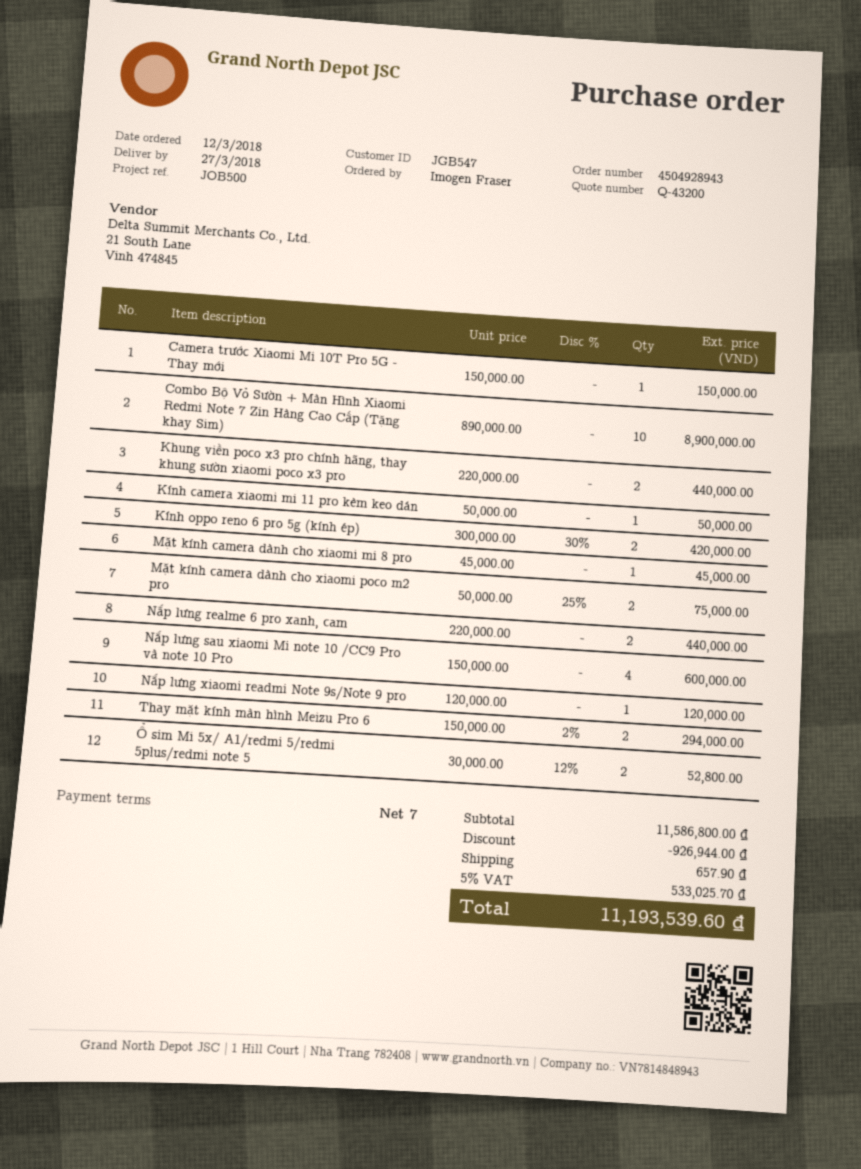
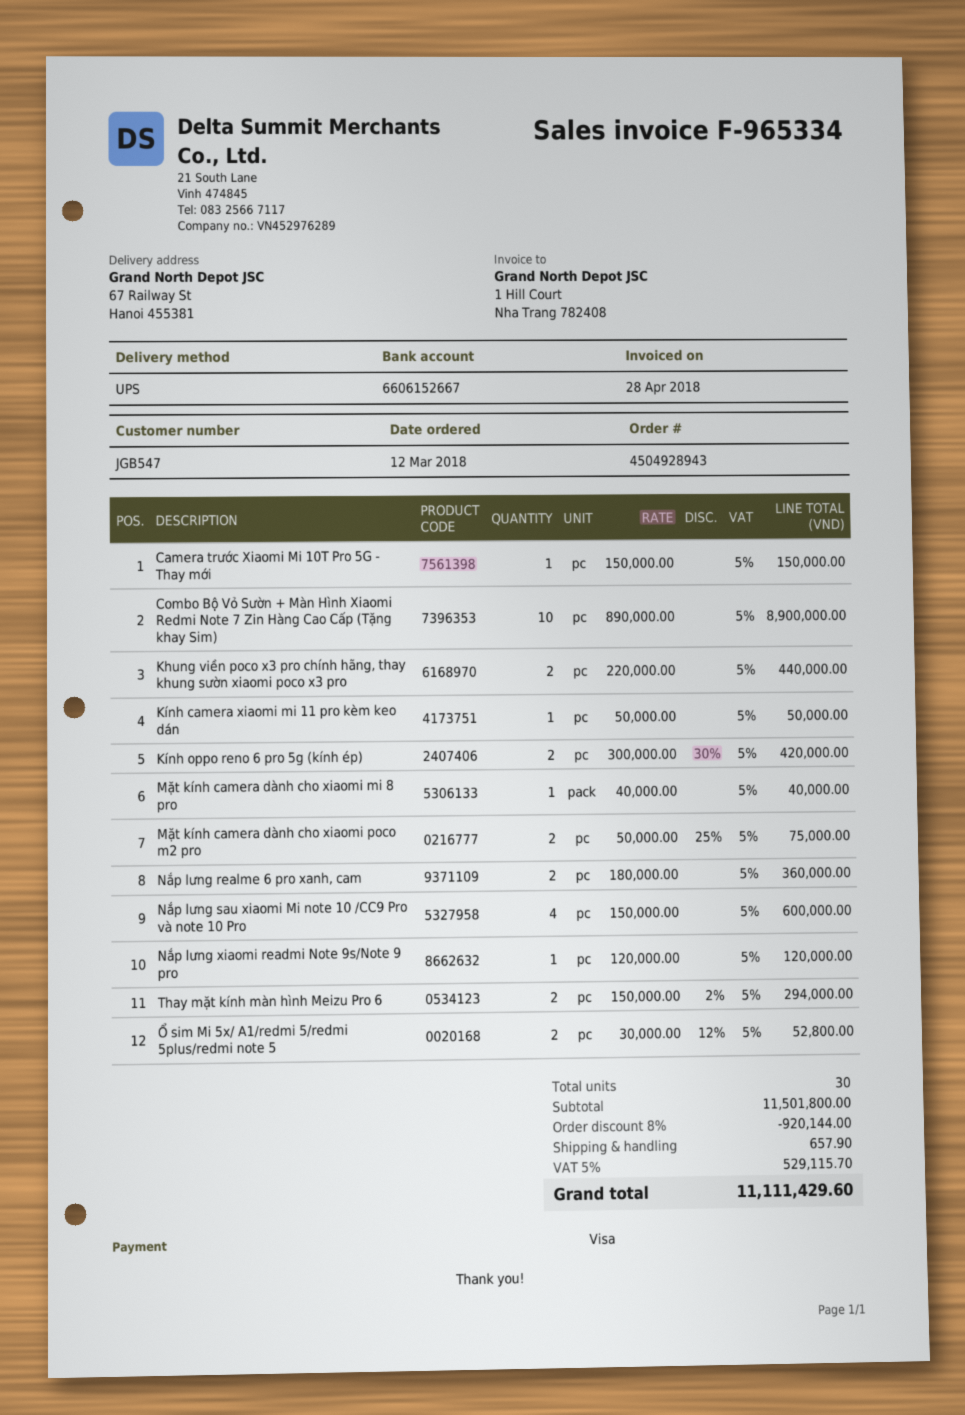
Mặt kính camera dành cho xiaomi mi 8 pro: 1 x 45000.00 = 45000.00 -> 1 x 40000.00 = 40000.00
Nắp lưng realme 6 pro xanh, cam: 2 x 220000.00 = 440000.00 -> 2 x 180000.00 = 360000.00
subtotal: 11586800.00 -> 11501800.00
discount: 926944.00 -> 920144.00
tax: 5% = 533025.70 -> 5% = 529115.70
total: 11193539.60 -> 11111429.60

